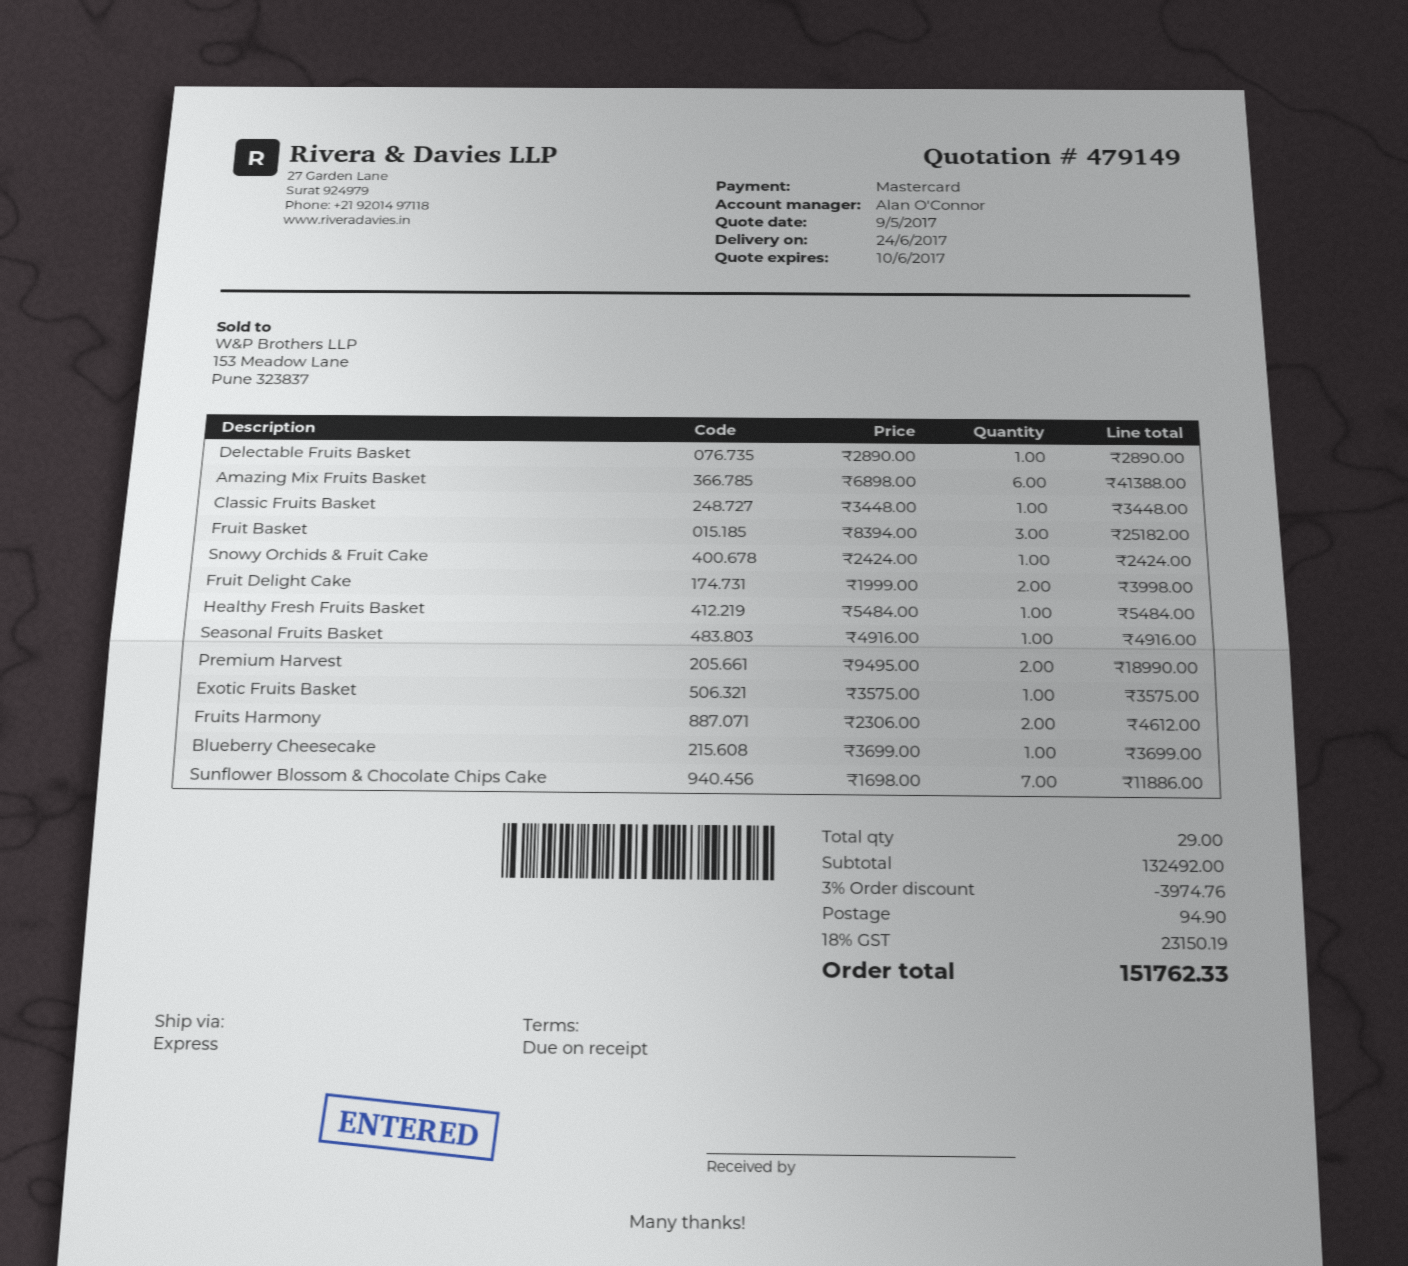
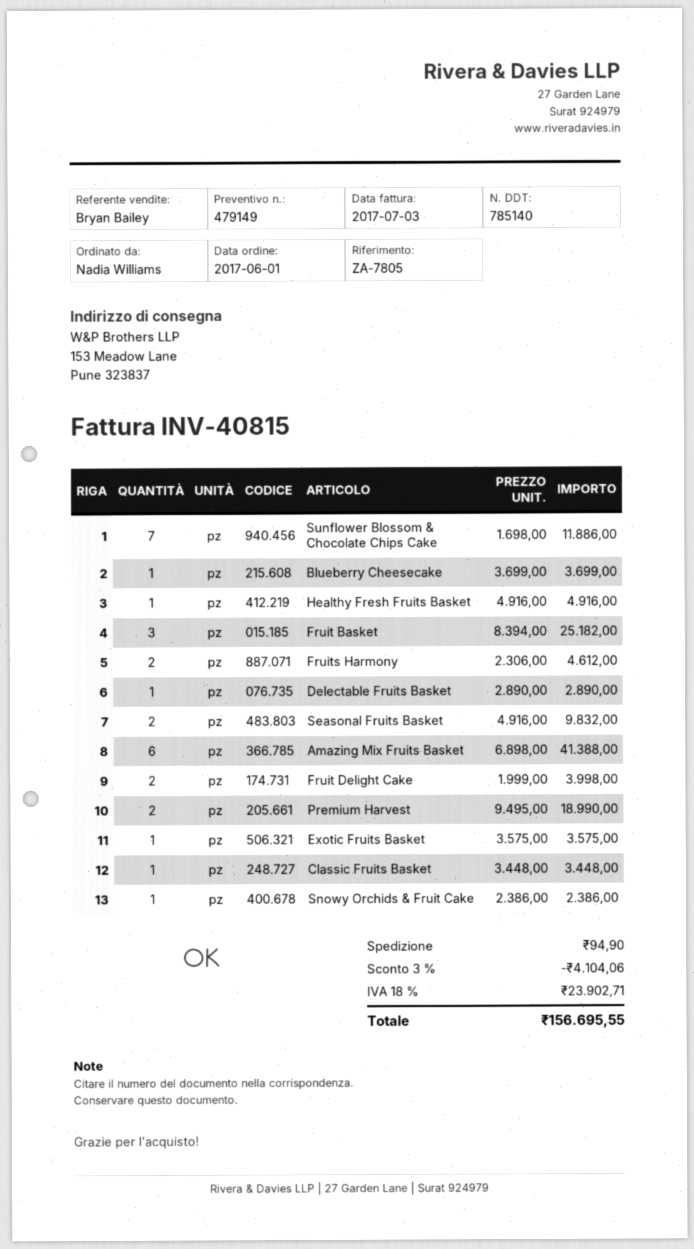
sales rep: Alan O'Connor -> Bryan Bailey
Snowy Orchids & Fruit Cake: 1 x 2424.00 = 2424.00 -> 1 x 2386.00 = 2386.00
Healthy Fresh Fruits Basket: 1 x 5484.00 = 5484.00 -> 1 x 4916.00 = 4916.00
Seasonal Fruits Basket: 1 x 4916.00 = 4916.00 -> 2 x 4916.00 = 9832.00
discount: 3% = 3974.76 -> 3% = 4104.06
tax: 18% = 23150.19 -> 18% = 23902.71
total: 151762.33 -> 156695.55

